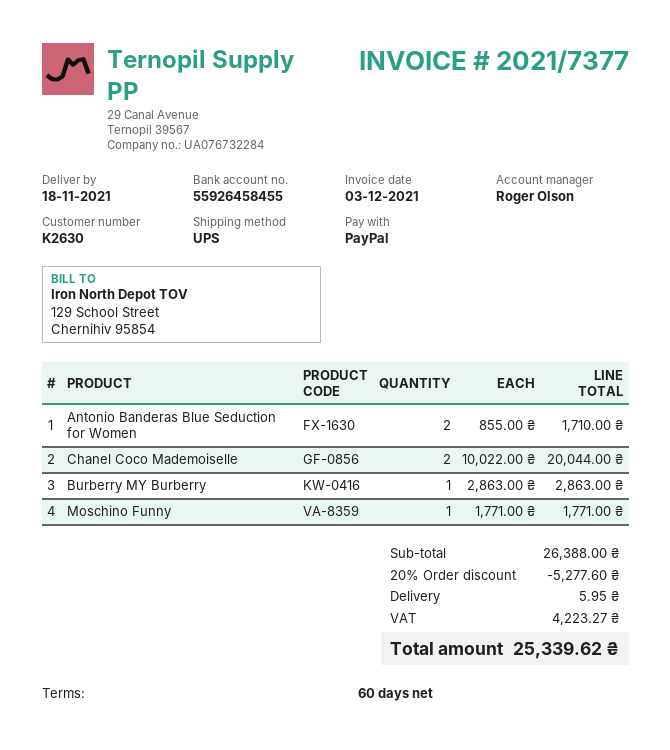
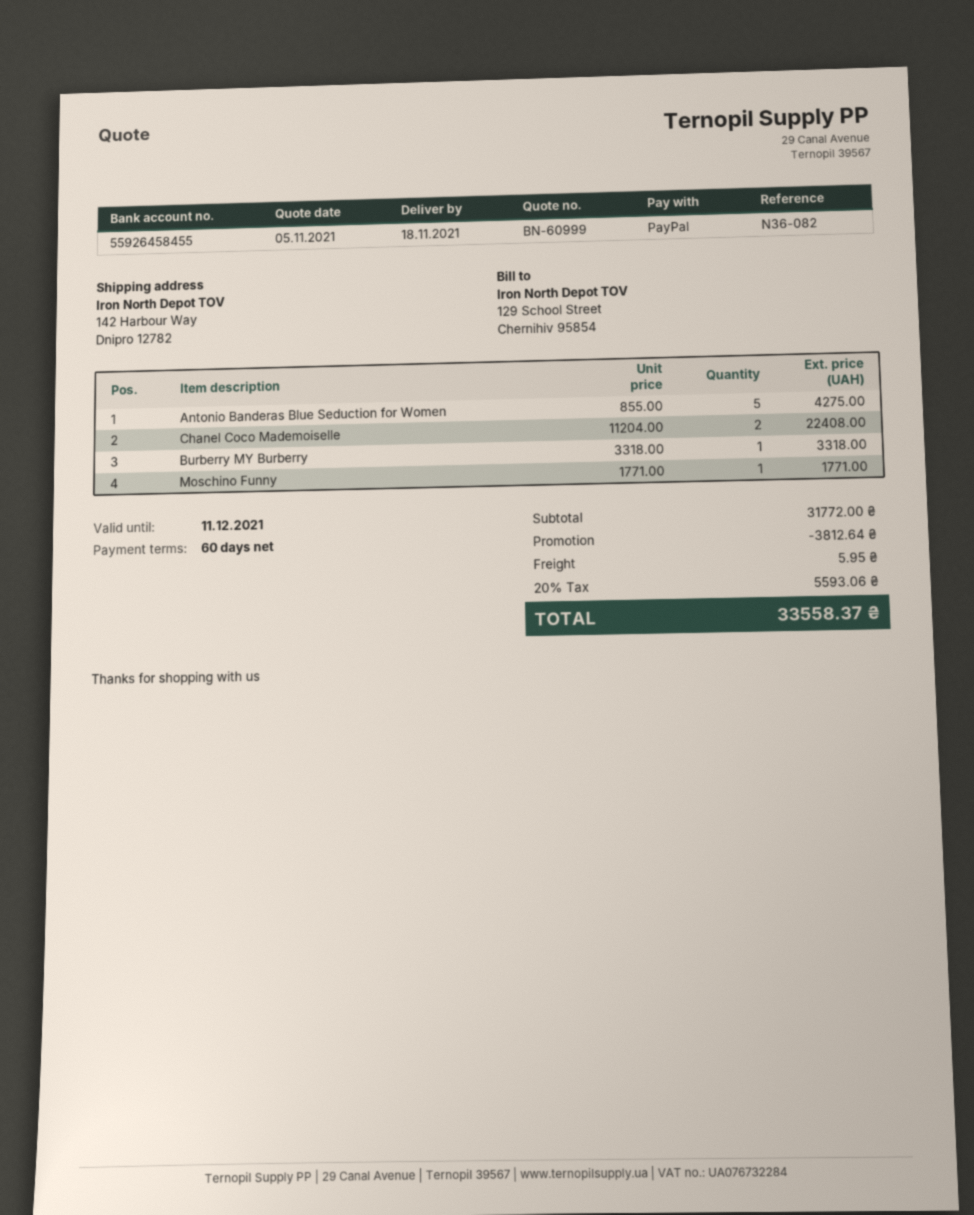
Antonio Banderas Blue Seduction for Women: 2 x 855.00 = 1710.00 -> 5 x 855.00 = 4275.00
Chanel Coco Mademoiselle: 2 x 10022.00 = 20044.00 -> 2 x 11204.00 = 22408.00
Burberry MY Burberry: 1 x 2863.00 = 2863.00 -> 1 x 3318.00 = 3318.00
subtotal: 26388.00 -> 31772.00
discount: 5277.60 -> 3812.64
tax: 4223.27 -> 5593.06
total: 25339.62 -> 33558.37

